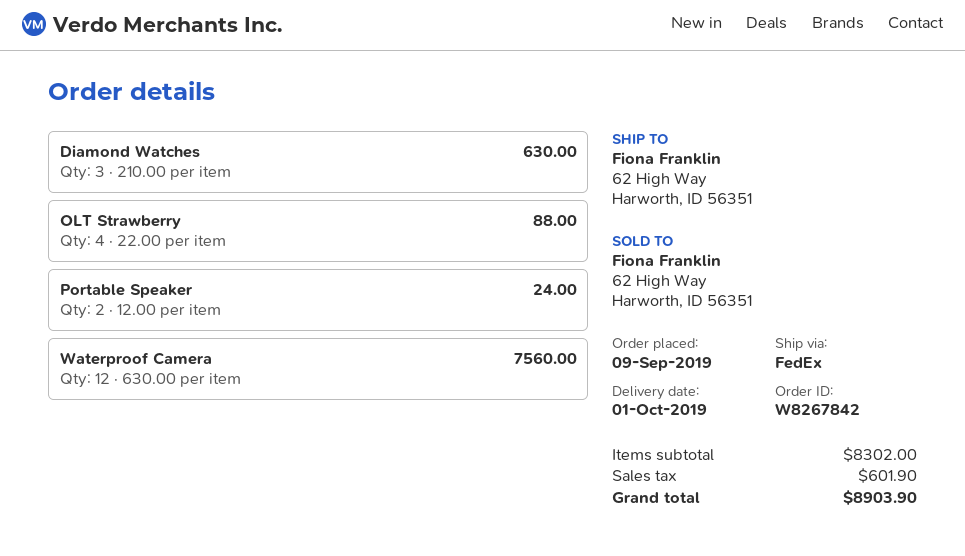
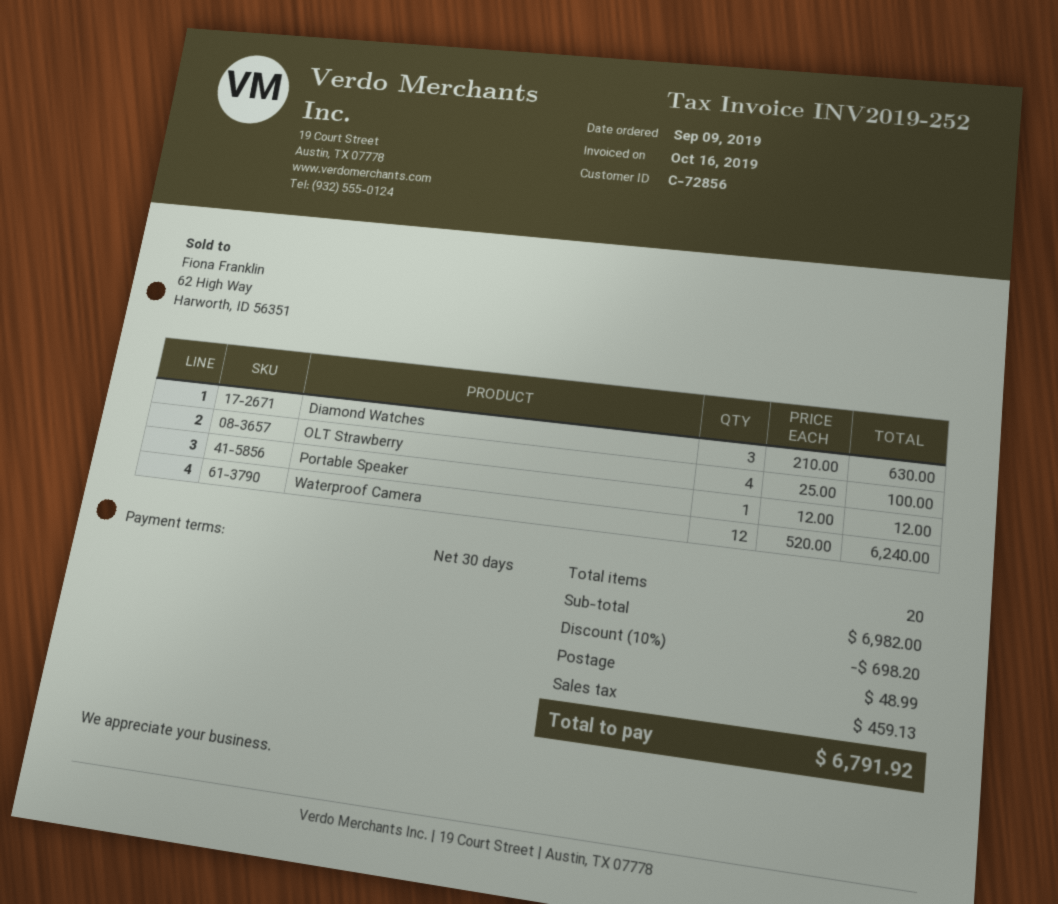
OLT Strawberry: 4 x 22.00 = 88.00 -> 4 x 25.00 = 100.00
Portable Speaker: 2 x 12.00 = 24.00 -> 1 x 12.00 = 12.00
Waterproof Camera: 12 x 630.00 = 7560.00 -> 12 x 520.00 = 6240.00
subtotal: 8302.00 -> 6982.00
discount: none -> 10% = 698.20
shipping: none -> 48.99
tax: 601.90 -> 459.13
total: 8903.90 -> 6791.92

